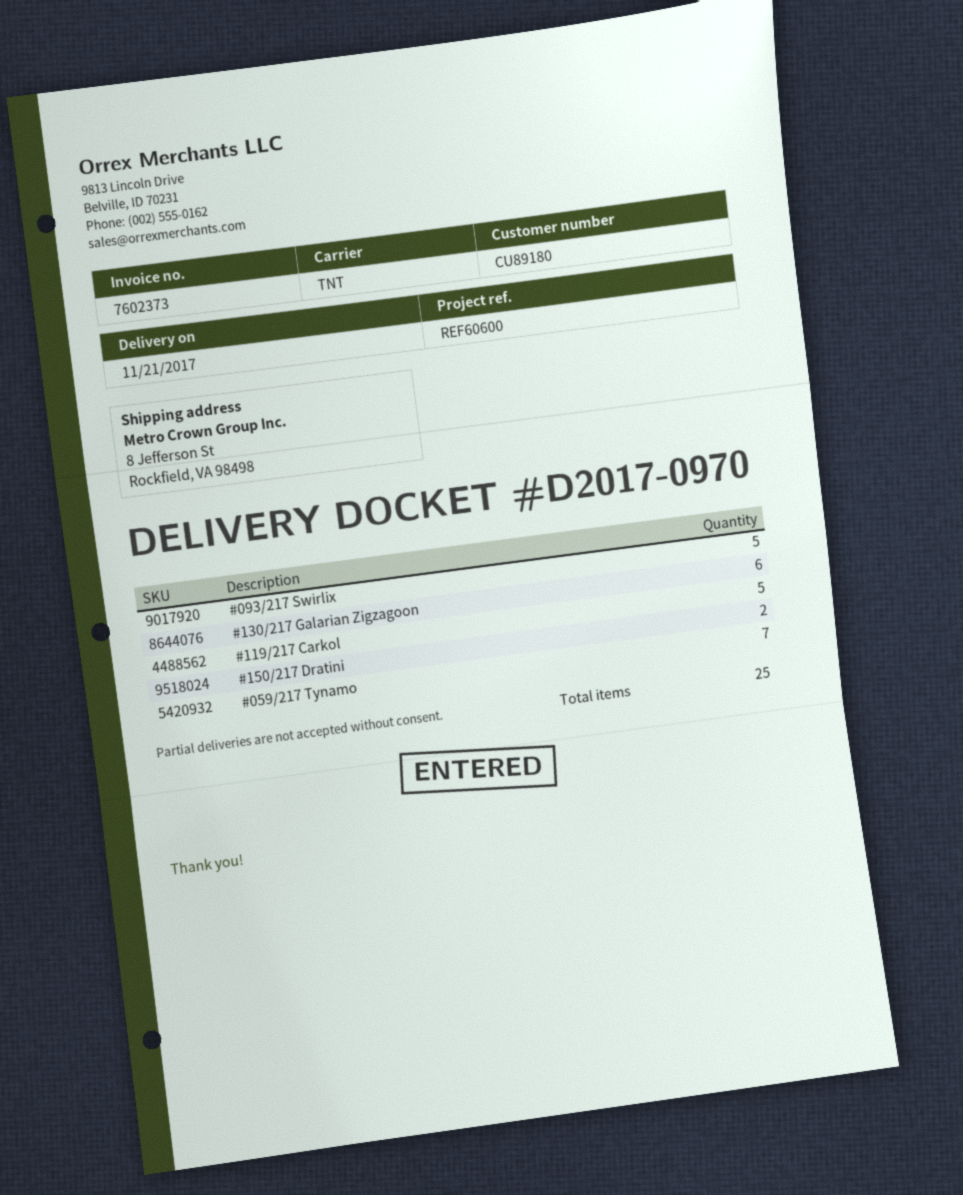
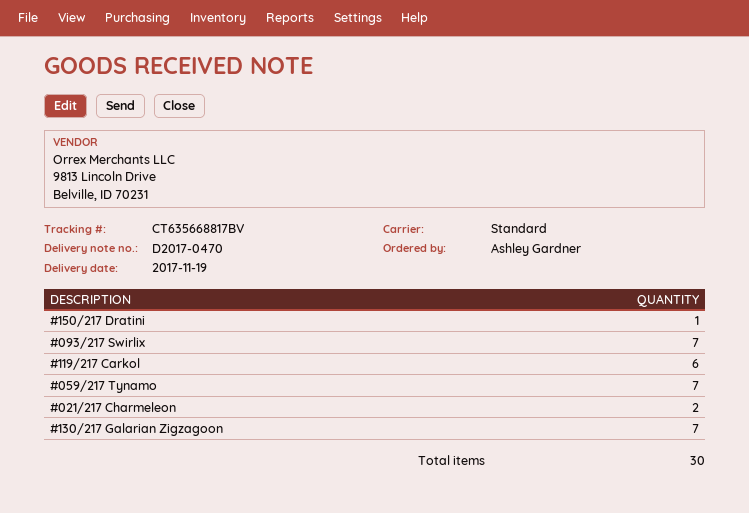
delivery note number: D2017-0970 -> D2017-0470
delivery date: 2017-11-21 -> 2017-11-19
shipping method: TNT -> standard
#093/217 Swirlix: 5 -> 7
#130/217 Galarian Zigzagoon: 6 -> 7
#119/217 Carkol: 5 -> 6
#150/217 Dratini: 2 -> 1
#021/217 Charmeleon: none -> 2
total quantity: 25 -> 30

